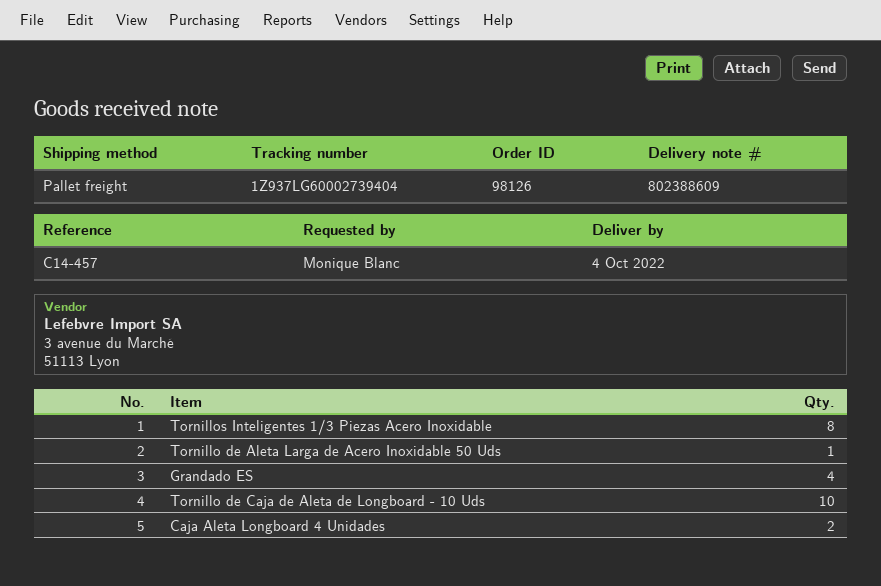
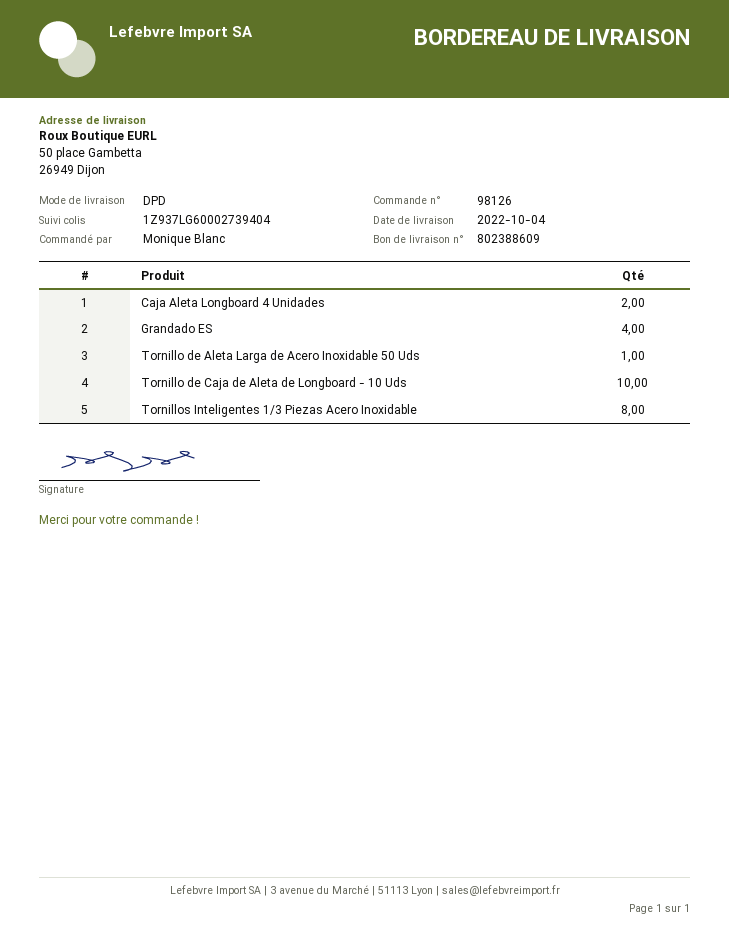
shipping method: pallet freight -> DPD

